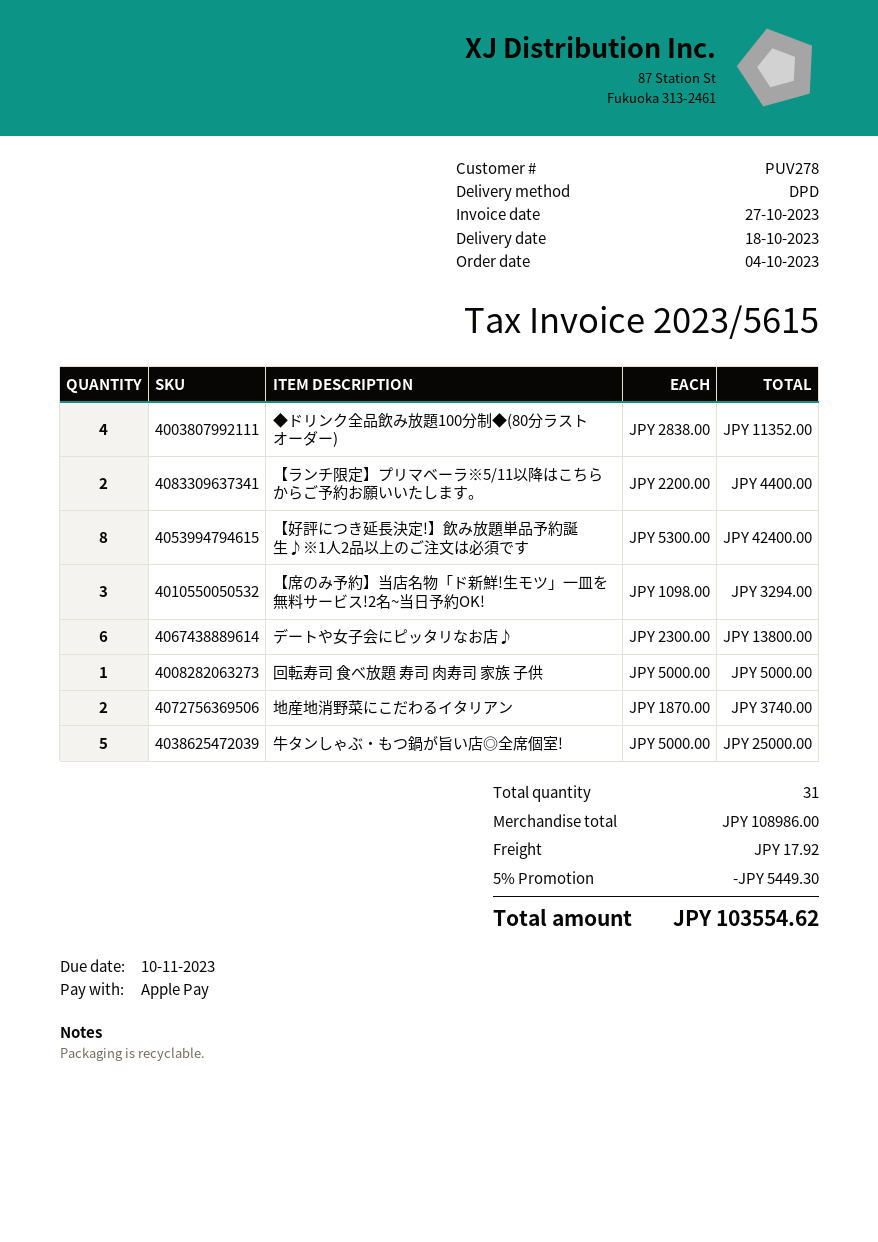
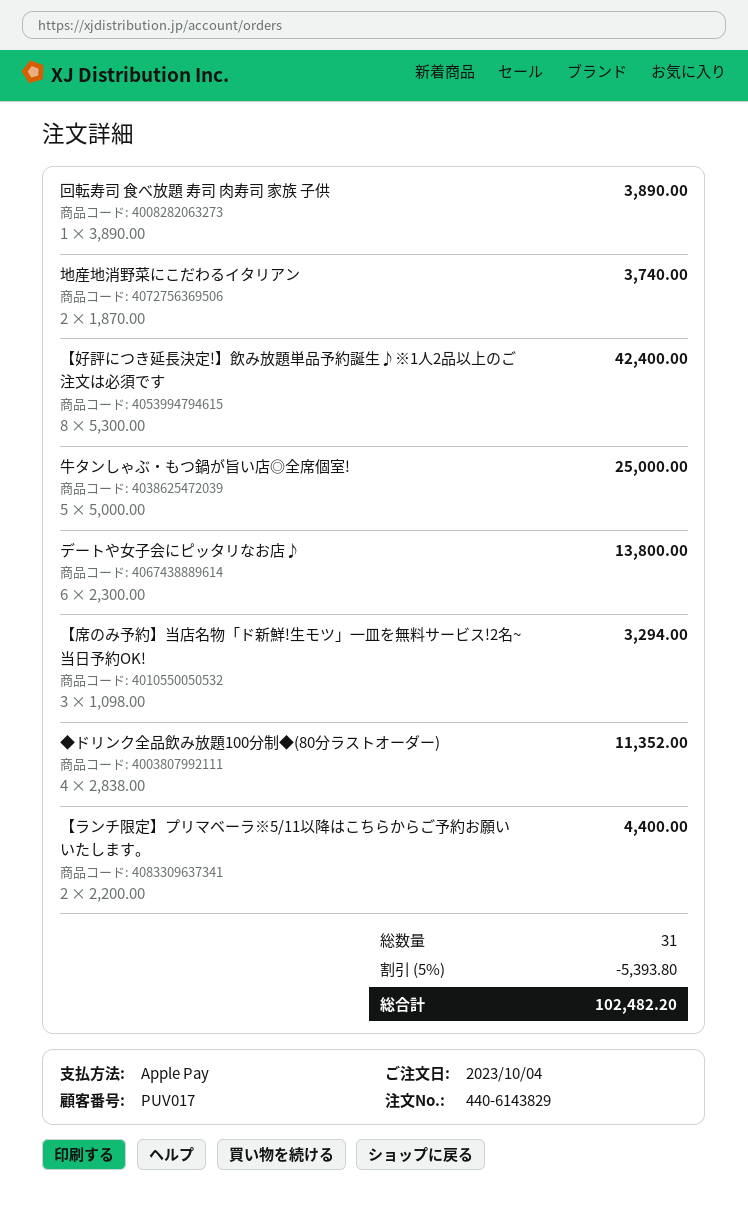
customer number: PUV278 -> PUV017
回転寿司 食べ放題 寿司 肉寿司 家族 子供: 1 x 5000.00 = 5000.00 -> 1 x 3890.00 = 3890.00
discount: 5% = 5449.30 -> 5% = 5393.80
shipping: 17.92 -> none
total: 103554.62 -> 102482.20

